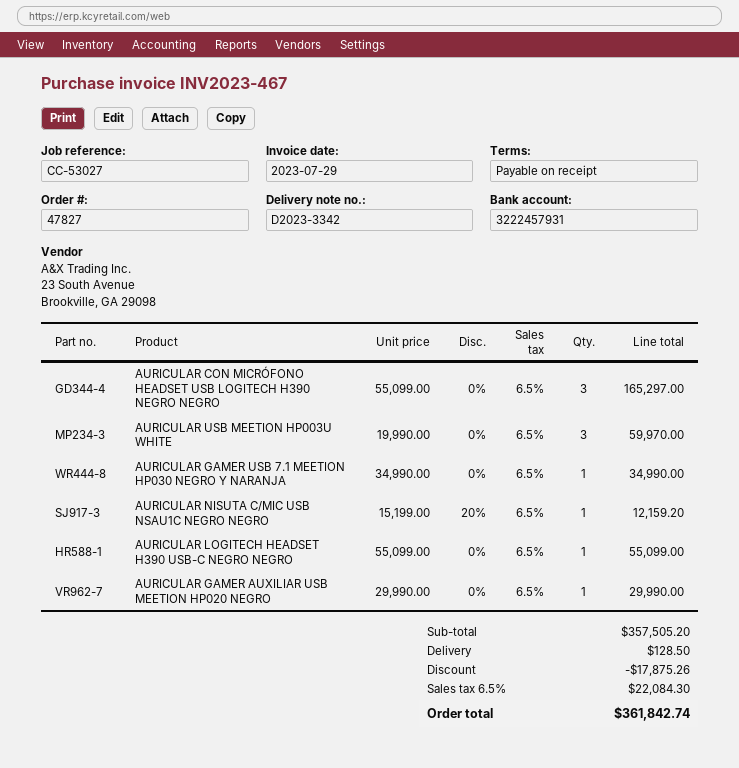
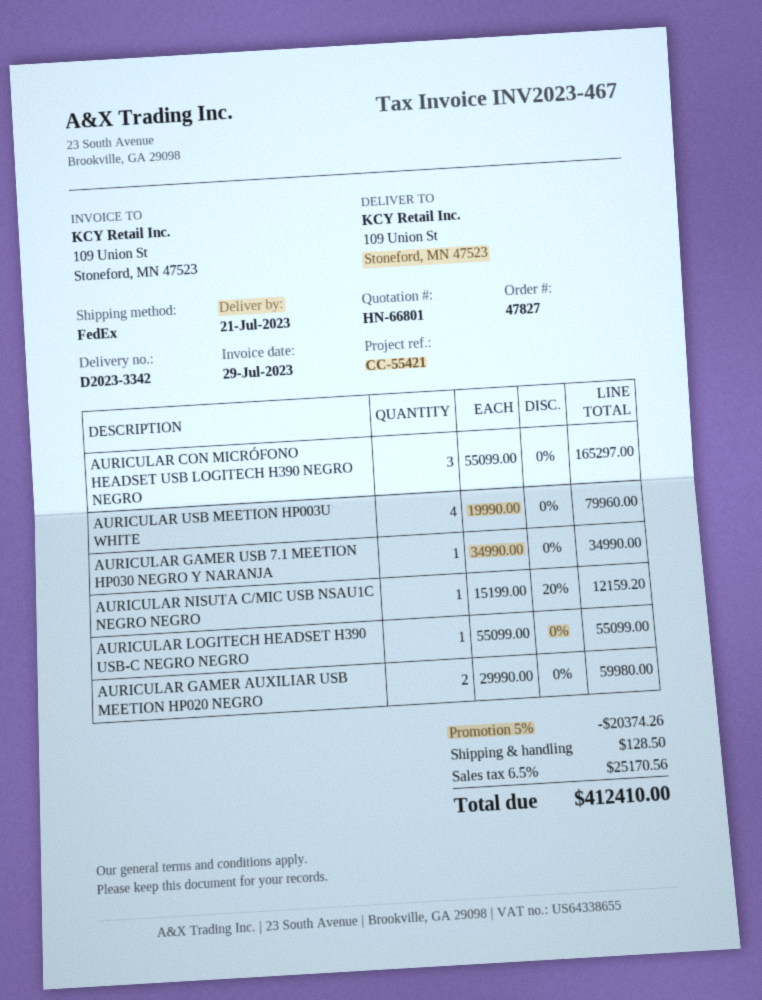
reference: CC-53027 -> CC-55421
AURICULAR USB MEETION HP003U WHITE: 3 x 19990.00 = 59970.00 -> 4 x 19990.00 = 79960.00
AURICULAR GAMER AUXILIAR USB MEETION HP020 NEGRO: 1 x 29990.00 = 29990.00 -> 2 x 29990.00 = 59980.00
discount: 17875.26 -> 20374.26
tax: 6.5% = 22084.30 -> 6.5% = 25170.56
total: 361842.74 -> 412410.00

